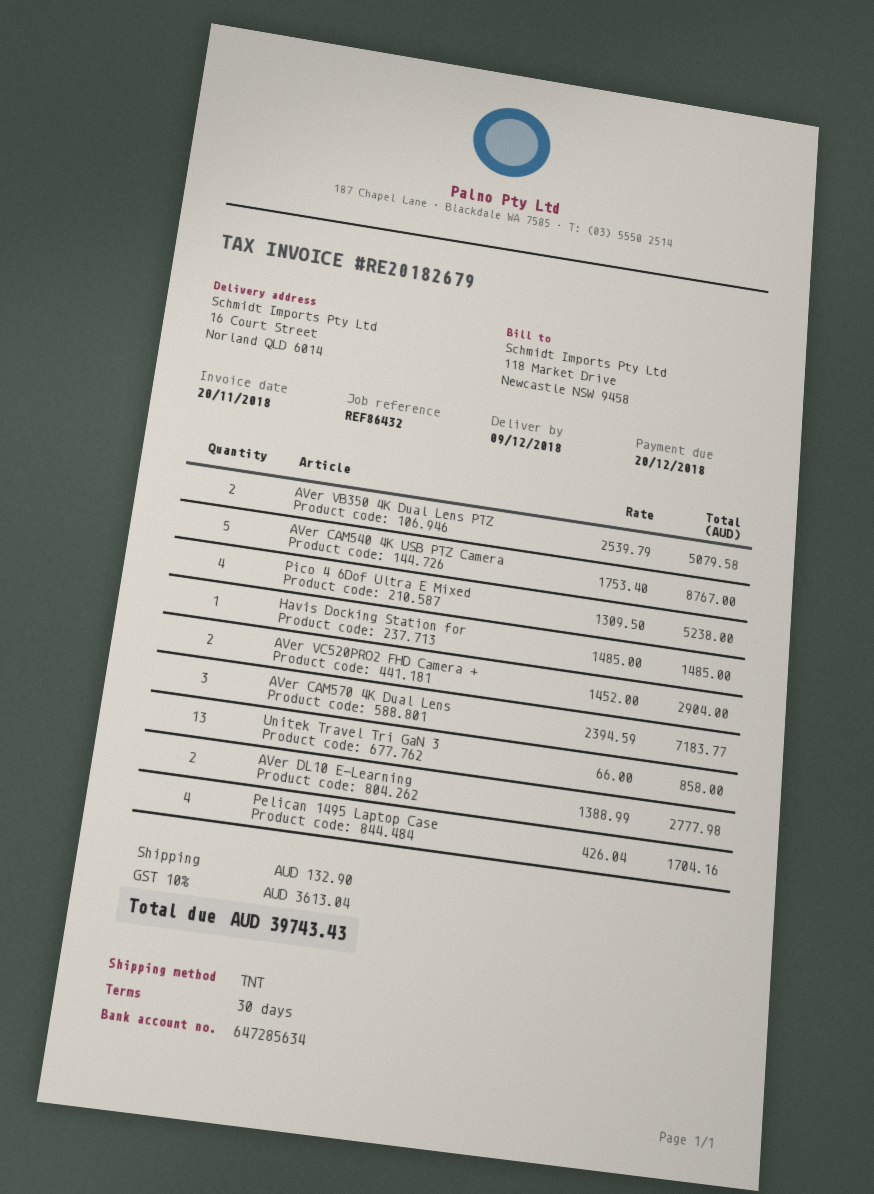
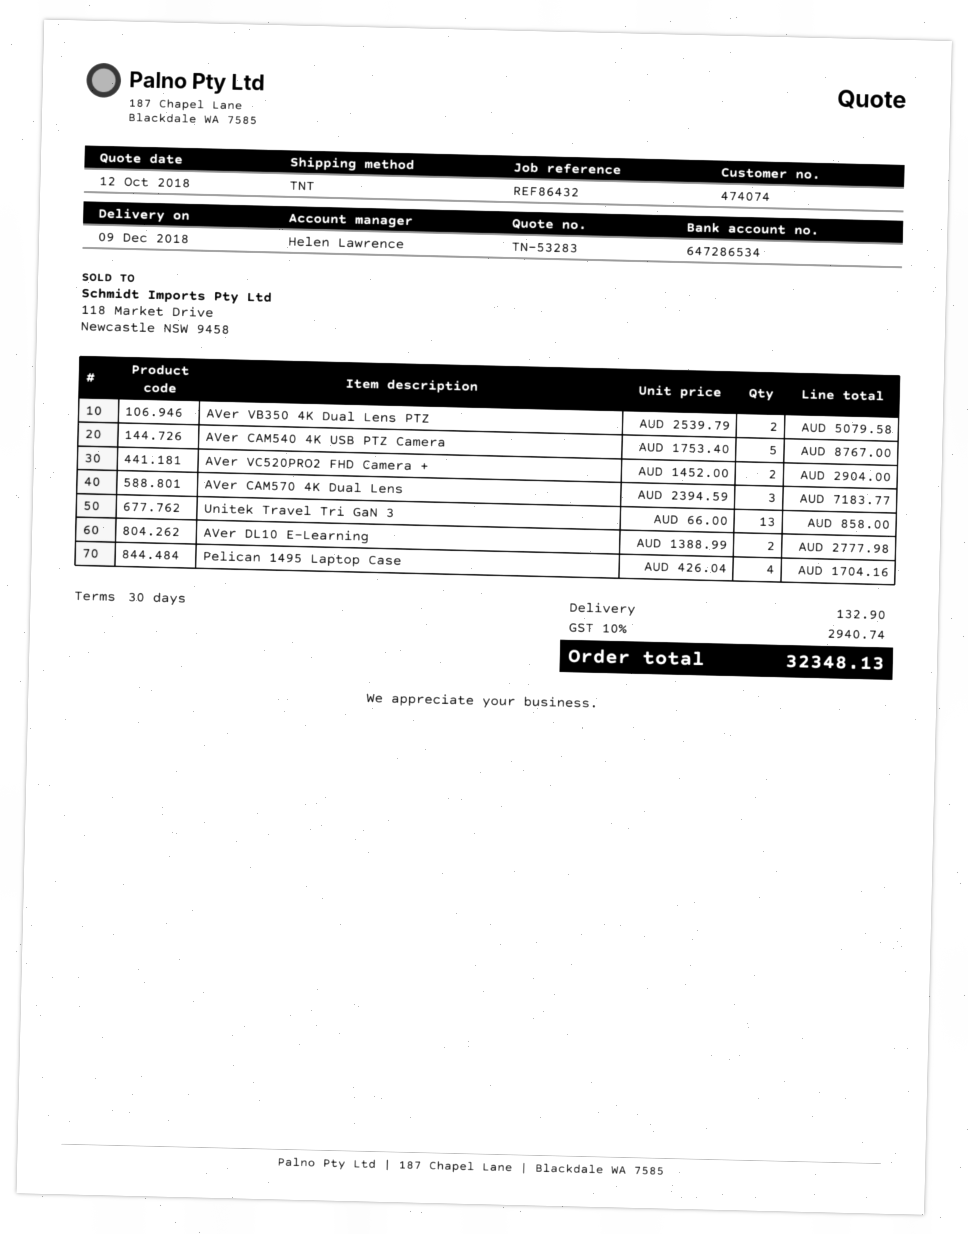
bank account: 647285634 -> 647286534
Pico 4 6Dof Ultra E Mixed: 4 x 1309.50 = 5238.00 -> none
Havis Docking Station for: 1 x 1485.00 = 1485.00 -> none
tax: 10% = 3613.04 -> 10% = 2940.74
total: 39743.43 -> 32348.13

